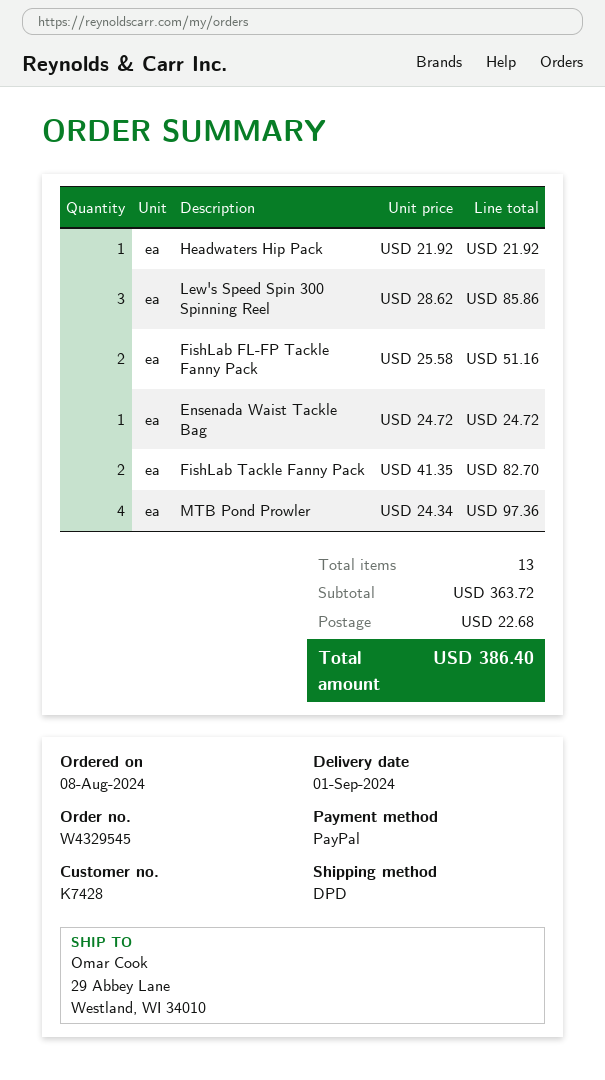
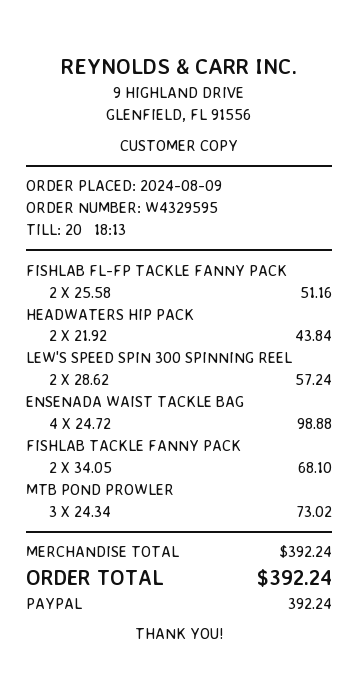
order number: W4329545 -> W4329595
order date: 2024-08-08 -> 2024-08-09
Headwaters Hip Pack: 1 x 21.92 = 21.92 -> 2 x 21.92 = 43.84
Lew's Speed Spin 300 Spinning Reel: 3 x 28.62 = 85.86 -> 2 x 28.62 = 57.24
Ensenada Waist Tackle Bag: 1 x 24.72 = 24.72 -> 4 x 24.72 = 98.88
FishLab Tackle Fanny Pack: 2 x 41.35 = 82.70 -> 2 x 34.05 = 68.10
MTB Pond Prowler: 4 x 24.34 = 97.36 -> 3 x 24.34 = 73.02
subtotal: 363.72 -> 392.24
shipping: 22.68 -> none
total: 386.40 -> 392.24

